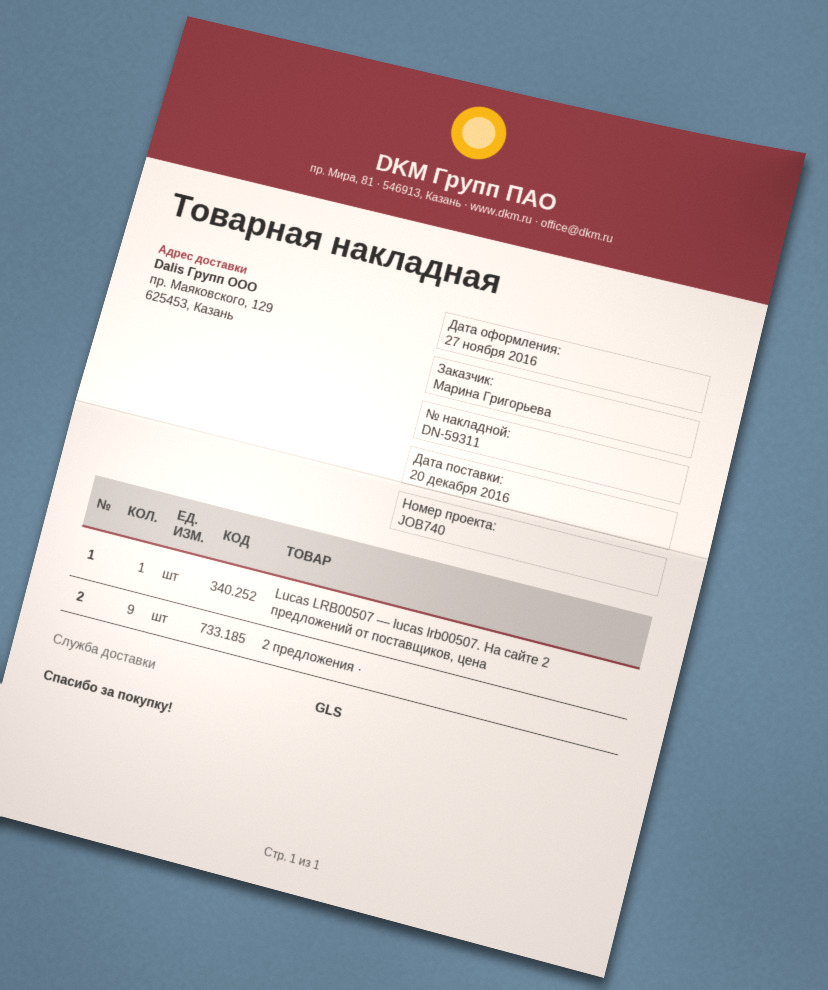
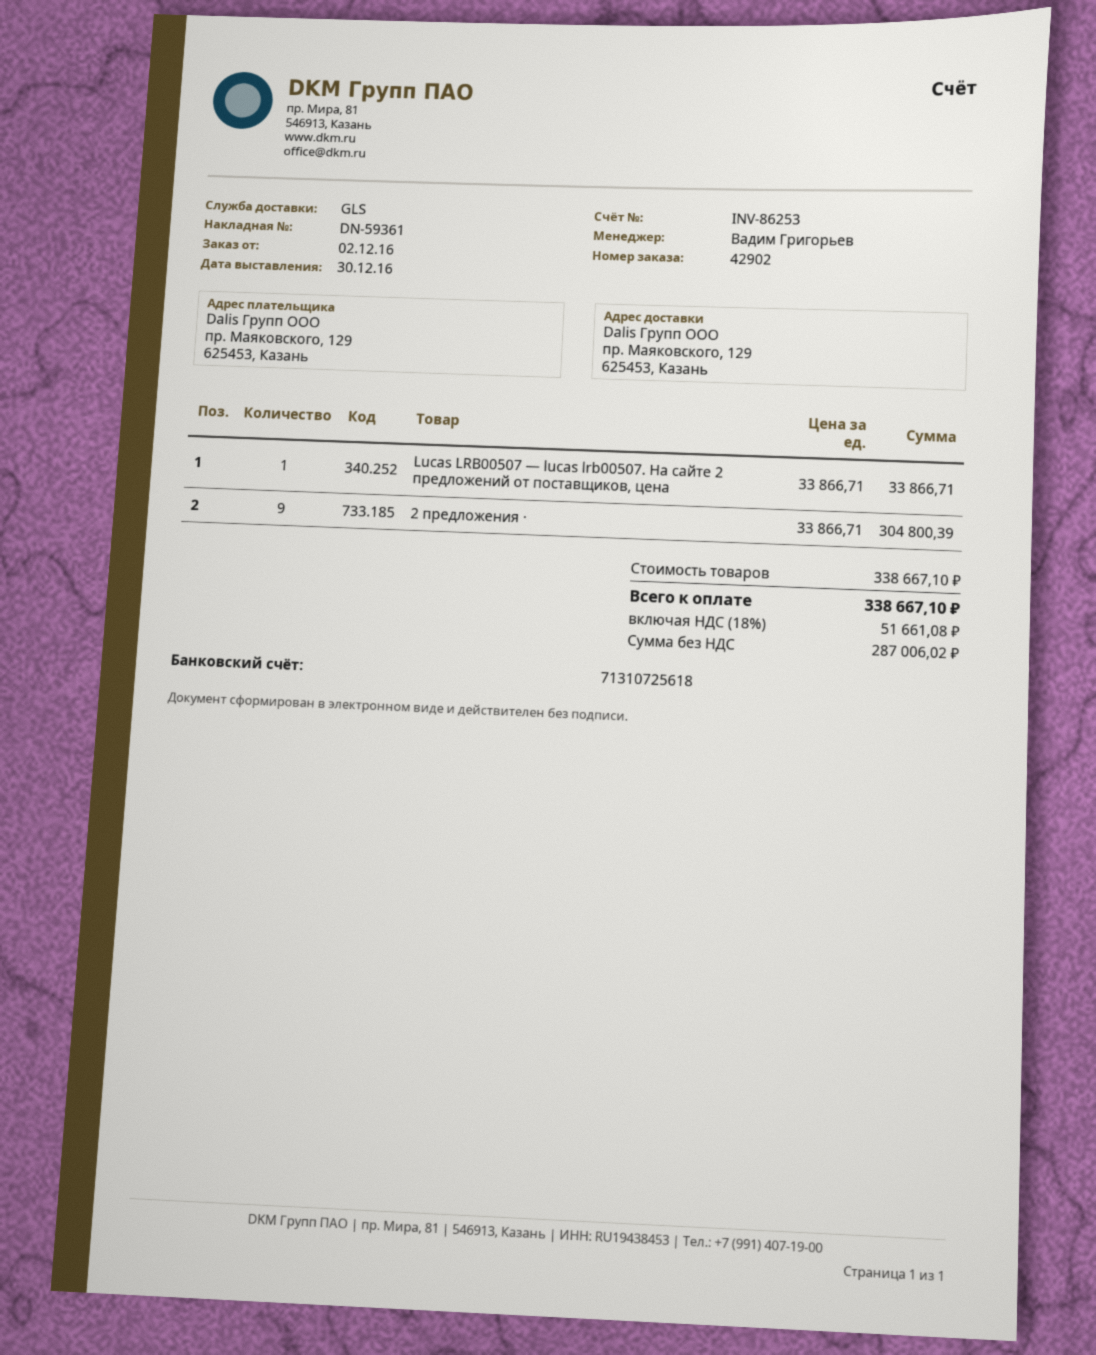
order date: 2016-11-27 -> 2016-12-02
delivery note number: DN-59311 -> DN-59361

